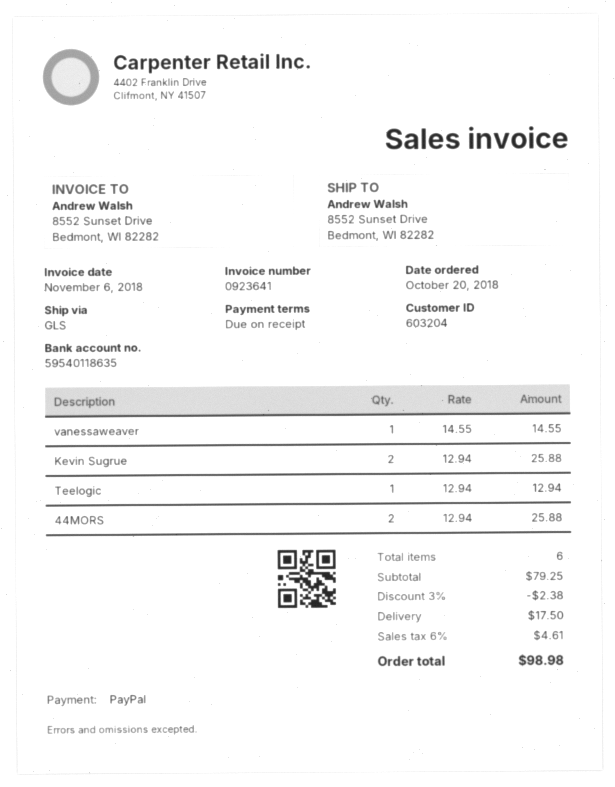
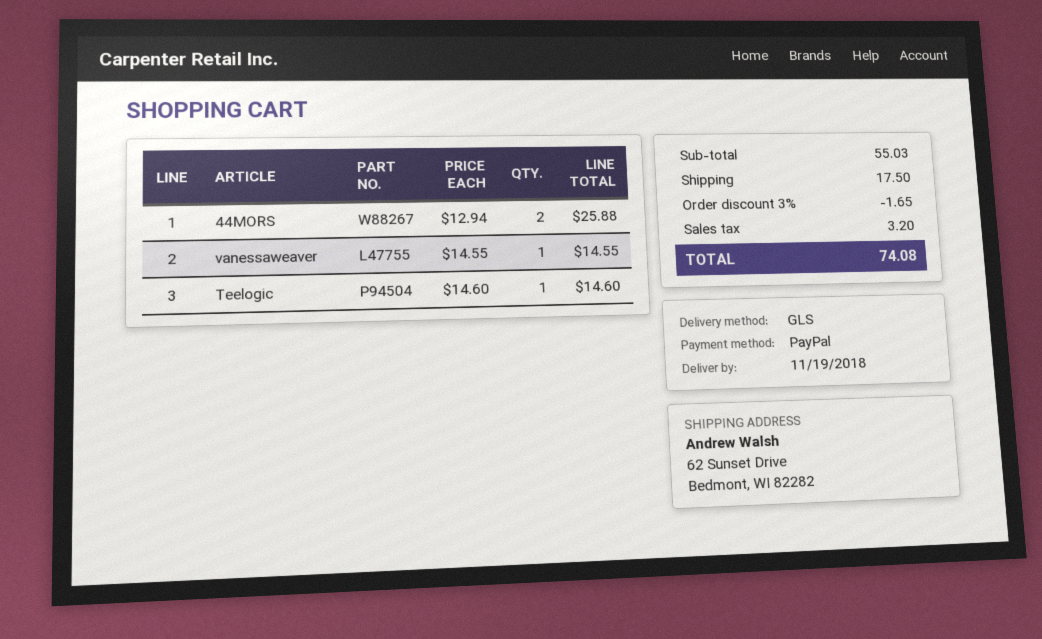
ship to: 8552 Sunset Drive, Bedmont, WI 82282 -> 62 Sunset Drive, Bedmont, WI 82282
Kevin Sugrue: 2 x 12.94 = 25.88 -> none
Teelogic: 1 x 12.94 = 12.94 -> 1 x 14.60 = 14.60
subtotal: 79.25 -> 55.03
discount: 3% = 2.38 -> 3% = 1.65
tax: 4.61 -> 3.20
total: 98.98 -> 74.08

